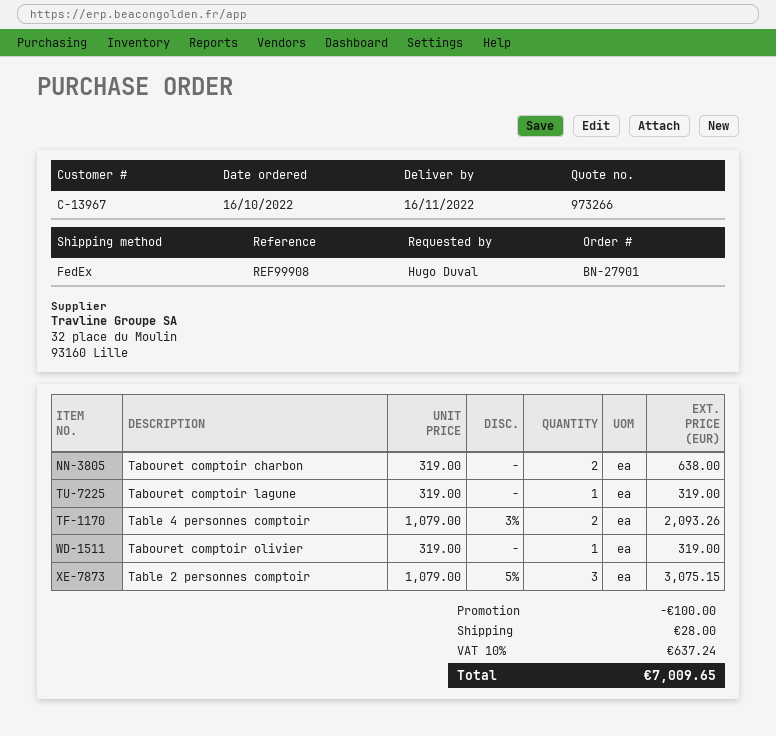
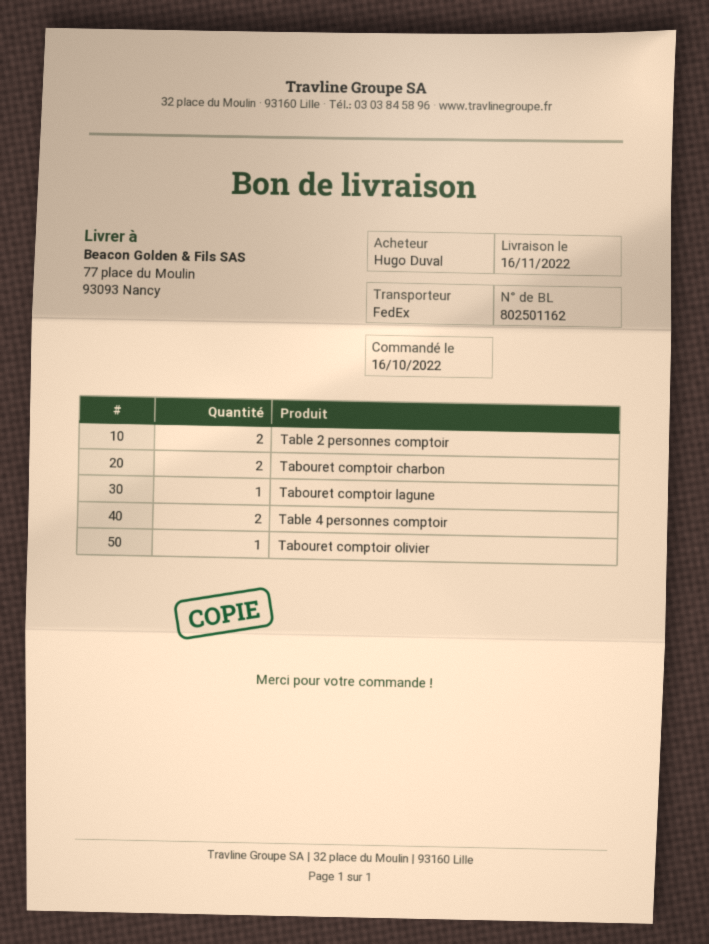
Table 2 personnes comptoir: 3 -> 2

